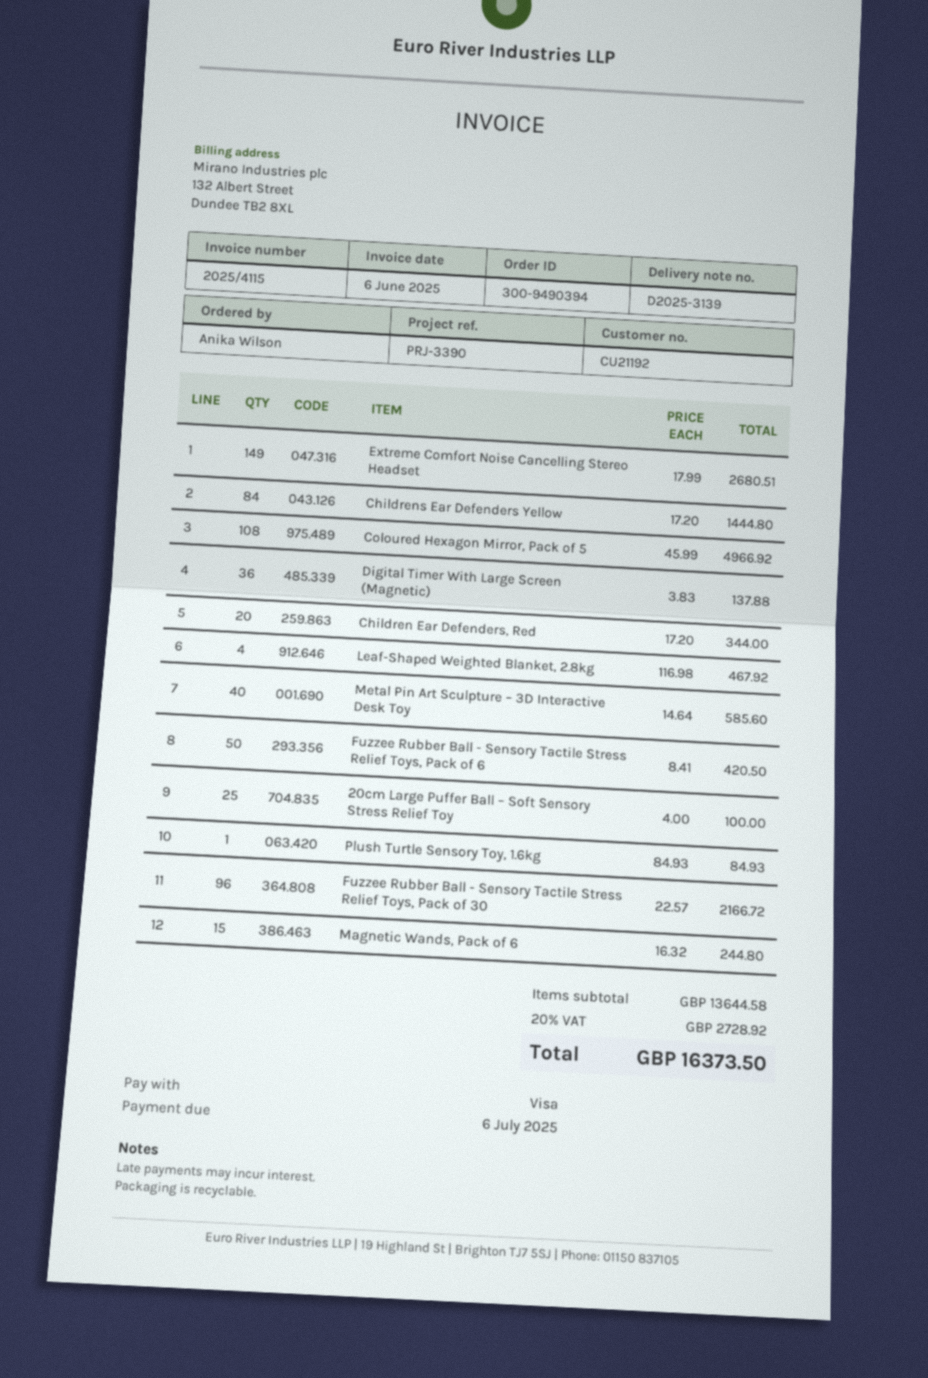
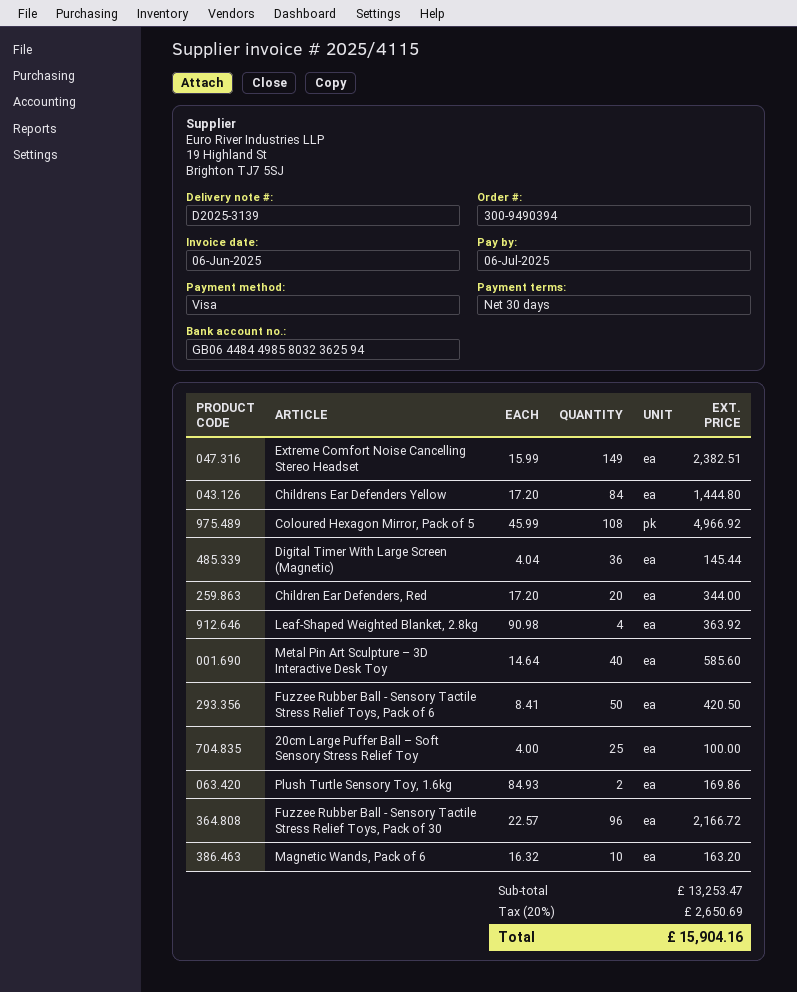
Extreme Comfort Noise Cancelling Stereo Headset: 149 x 17.99 = 2680.51 -> 149 x 15.99 = 2382.51
Digital Timer With Large Screen (Magnetic): 36 x 3.83 = 137.88 -> 36 x 4.04 = 145.44
Leaf-Shaped Weighted Blanket, 2.8kg: 4 x 116.98 = 467.92 -> 4 x 90.98 = 363.92
Plush Turtle Sensory Toy, 1.6kg: 1 x 84.93 = 84.93 -> 2 x 84.93 = 169.86
Magnetic Wands, Pack of 6: 15 x 16.32 = 244.80 -> 10 x 16.32 = 163.20
subtotal: 13644.58 -> 13253.47
tax: 20% = 2728.92 -> 20% = 2650.69
total: 16373.50 -> 15904.16

